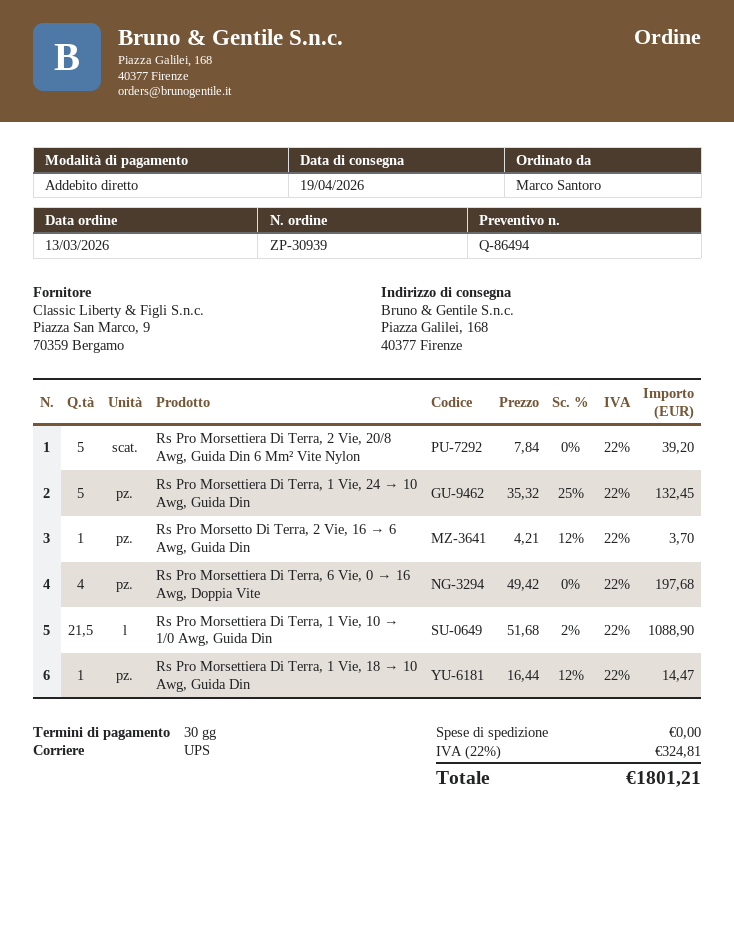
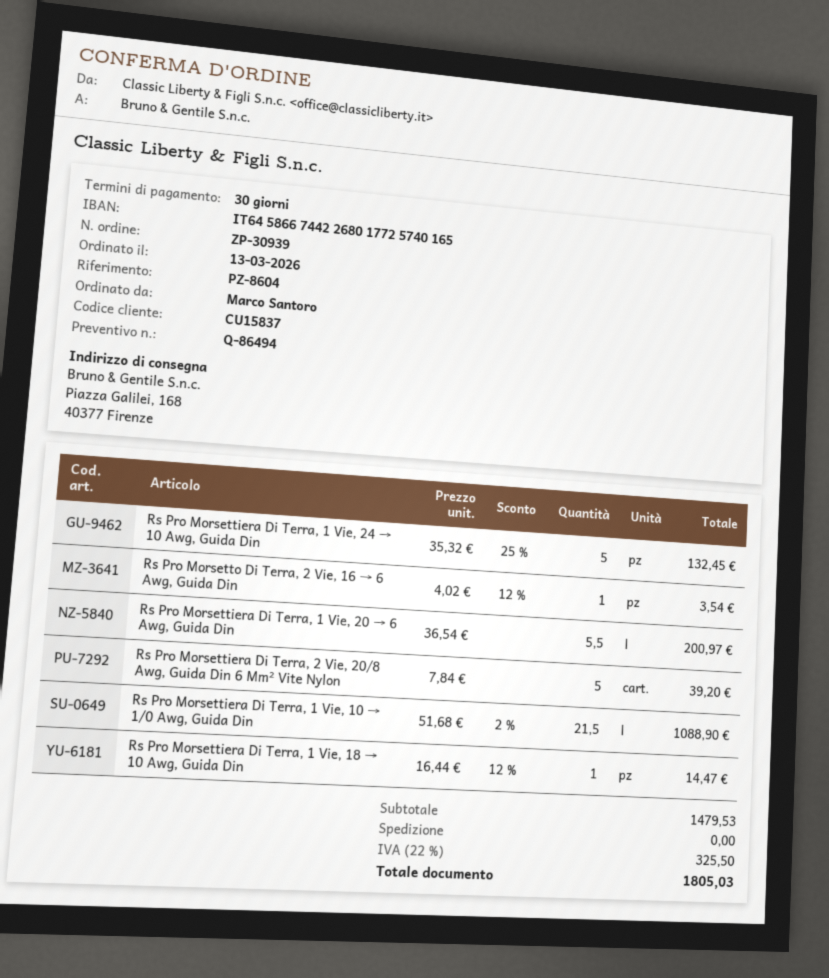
Rs Pro Morsetto Di Terra, 2 Vie, 16 → 6 Awg, Guida Din: 1 x 4.21 - 12% = 3.70 -> 1 x 4.02 - 12% = 3.54
Rs Pro Morsettiera Di Terra, 6 Vie, 0 → 16 Awg, Doppia Vite: 4 x 49.42 = 197.68 -> none
Rs Pro Morsettiera Di Terra, 1 Vie, 20 → 6 Awg, Guida Din: none -> 5.5 x 36.54 = 200.97
tax: 22% = 324.81 -> 22% = 325.50
total: 1801.21 -> 1805.03

